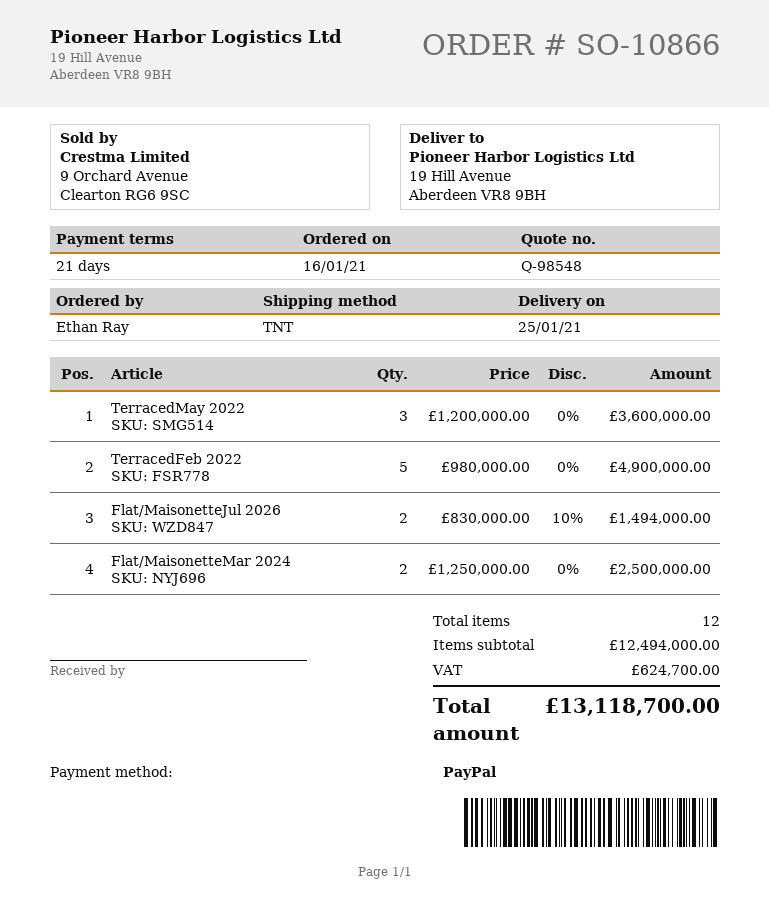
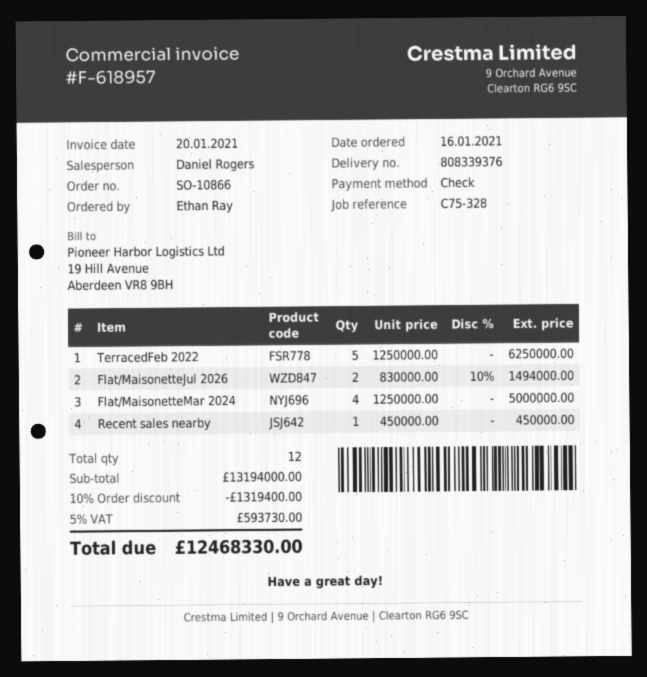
payment method: PayPal -> cheque
TerracedMay 2022: 3 x 1200000.00 = 3600000.00 -> none
TerracedFeb 2022: 5 x 980000.00 = 4900000.00 -> 5 x 1250000.00 = 6250000.00
Flat/MaisonetteMar 2024: 2 x 1250000.00 = 2500000.00 -> 4 x 1250000.00 = 5000000.00
Recent sales nearby: none -> 1 x 450000.00 = 450000.00
subtotal: 12494000.00 -> 13194000.00
discount: none -> 10% = 1319400.00
tax: 624700.00 -> 593730.00
total: 13118700.00 -> 12468330.00

